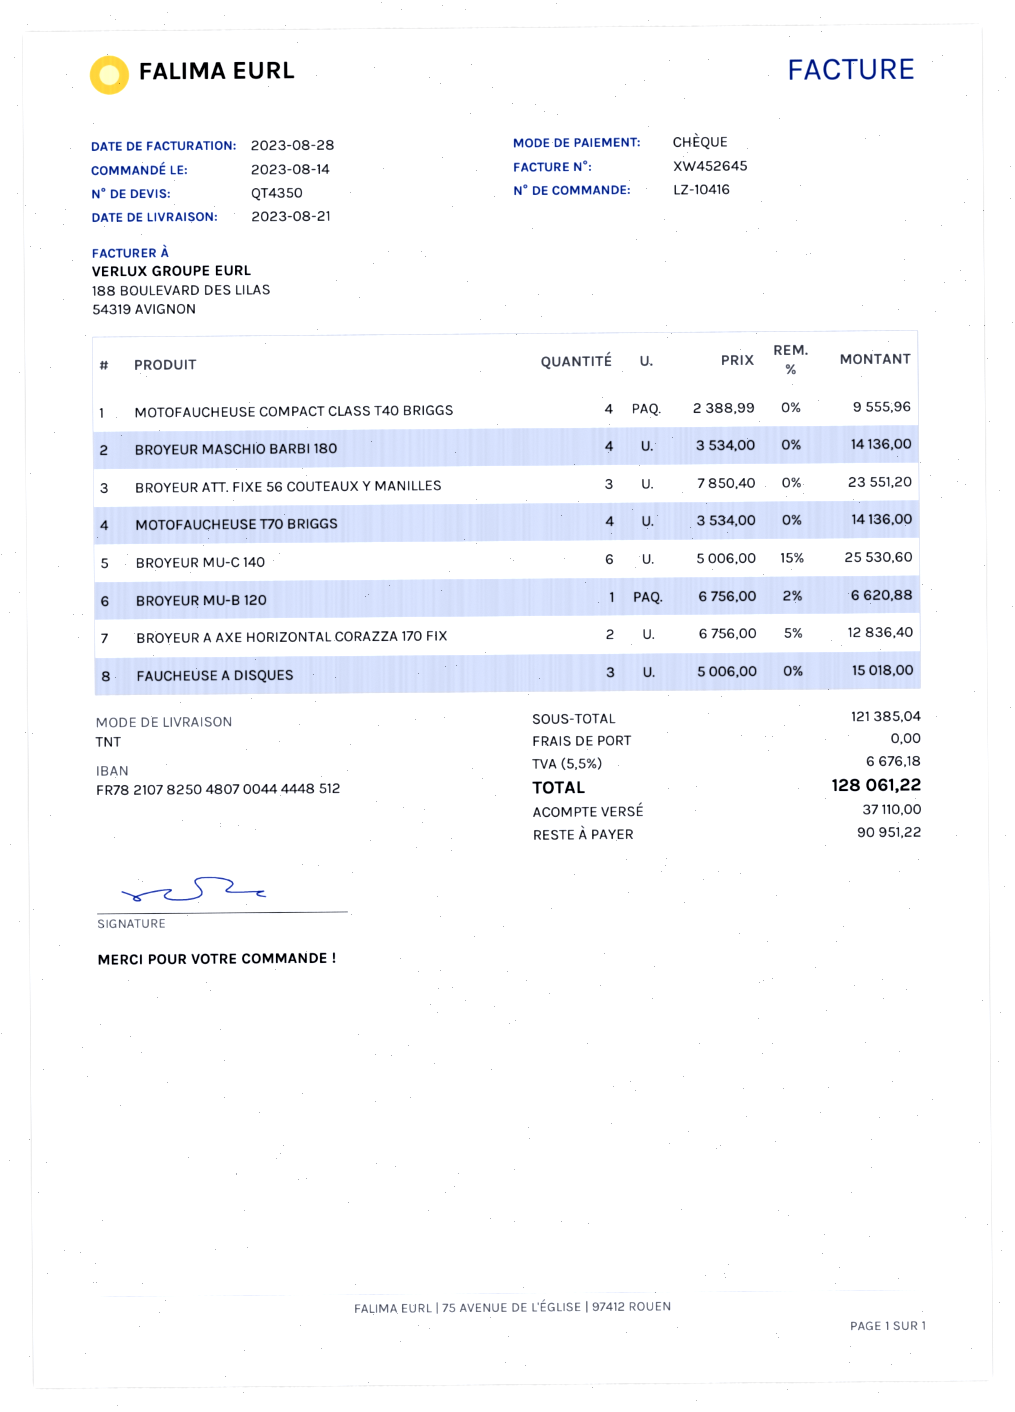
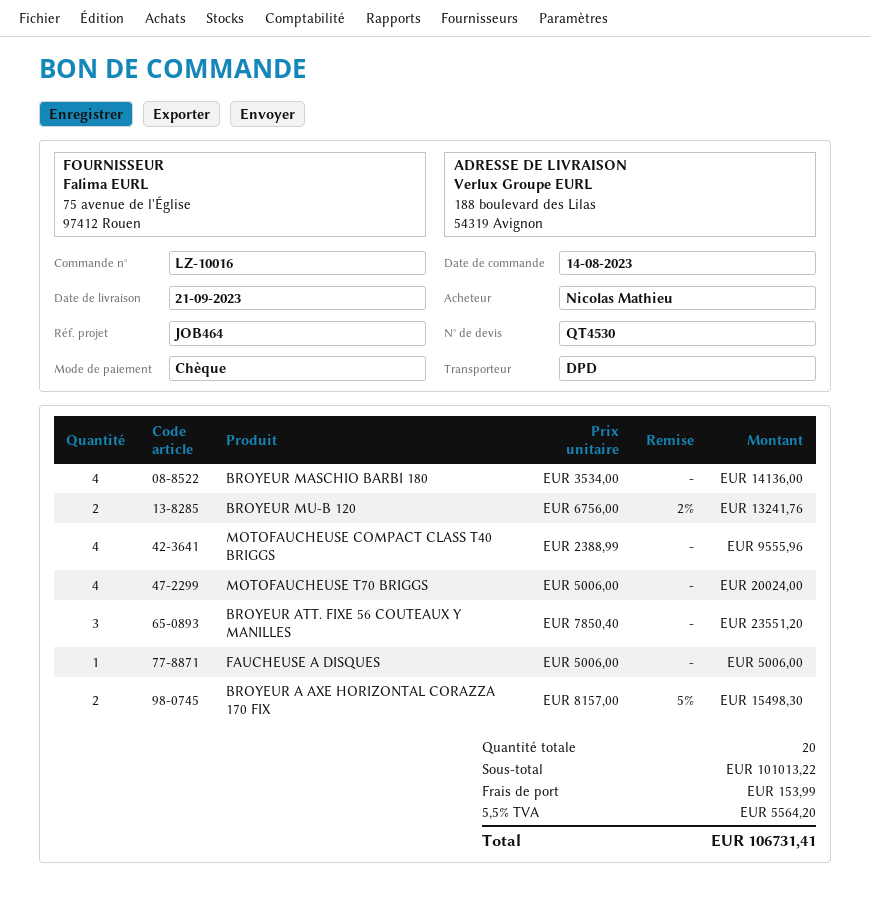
quote number: QT4350 -> QT4530
order number: LZ-10416 -> LZ-10016
delivery date: 2023-08-21 -> 2023-09-21
shipping method: TNT -> DPD
MOTOFAUCHEUSE T70 BRIGGS: 4 x 3534.00 = 14136.00 -> 4 x 5006.00 = 20024.00
BROYEUR MU-C 140: 6 x 5006.00 - 15% = 25530.60 -> none
BROYEUR MU-B 120: 1 x 6756.00 - 2% = 6620.88 -> 2 x 6756.00 - 2% = 13241.76
BROYEUR A AXE HORIZONTAL CORAZZA 170 FIX: 2 x 6756.00 - 5% = 12836.40 -> 2 x 8157.00 - 5% = 15498.30
FAUCHEUSE A DISQUES: 3 x 5006.00 = 15018.00 -> 1 x 5006.00 = 5006.00
subtotal: 121385.04 -> 101013.22
shipping: 0.00 -> 153.99
tax: 5.5% = 6676.18 -> 5.5% = 5564.20
total: 128061.22 -> 106731.41

